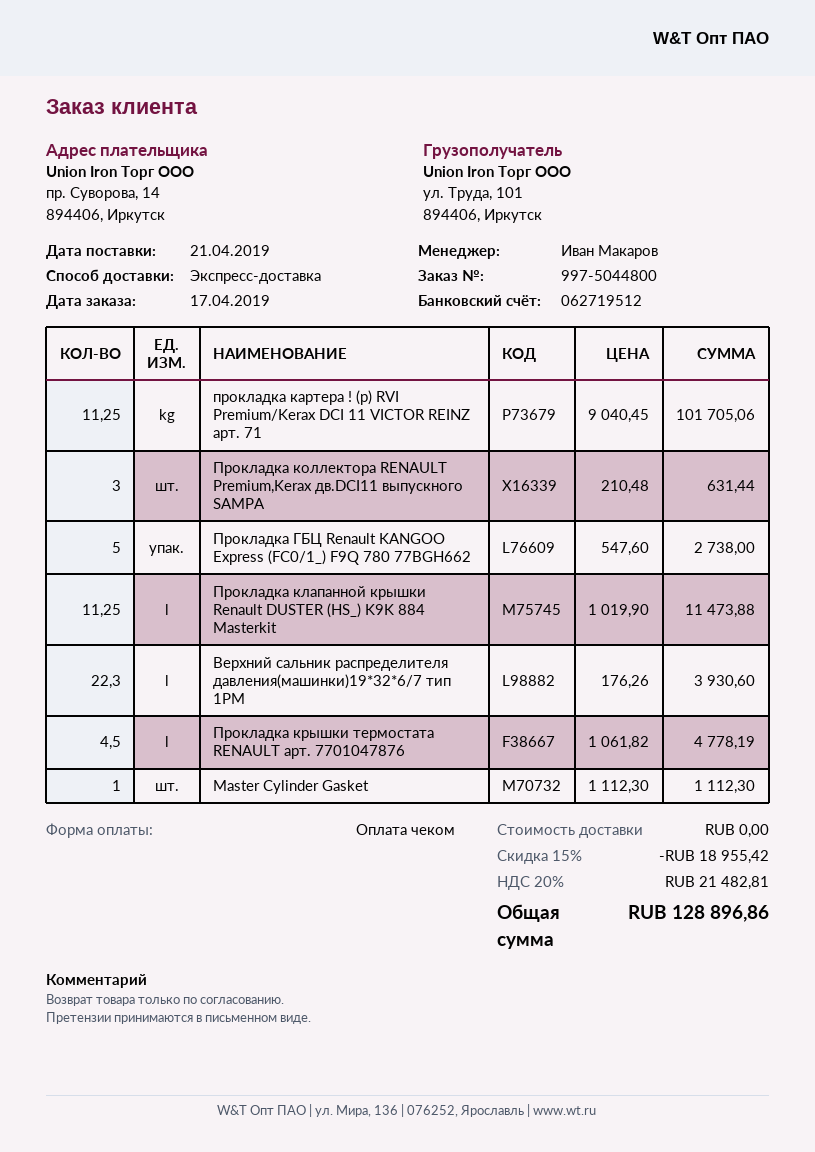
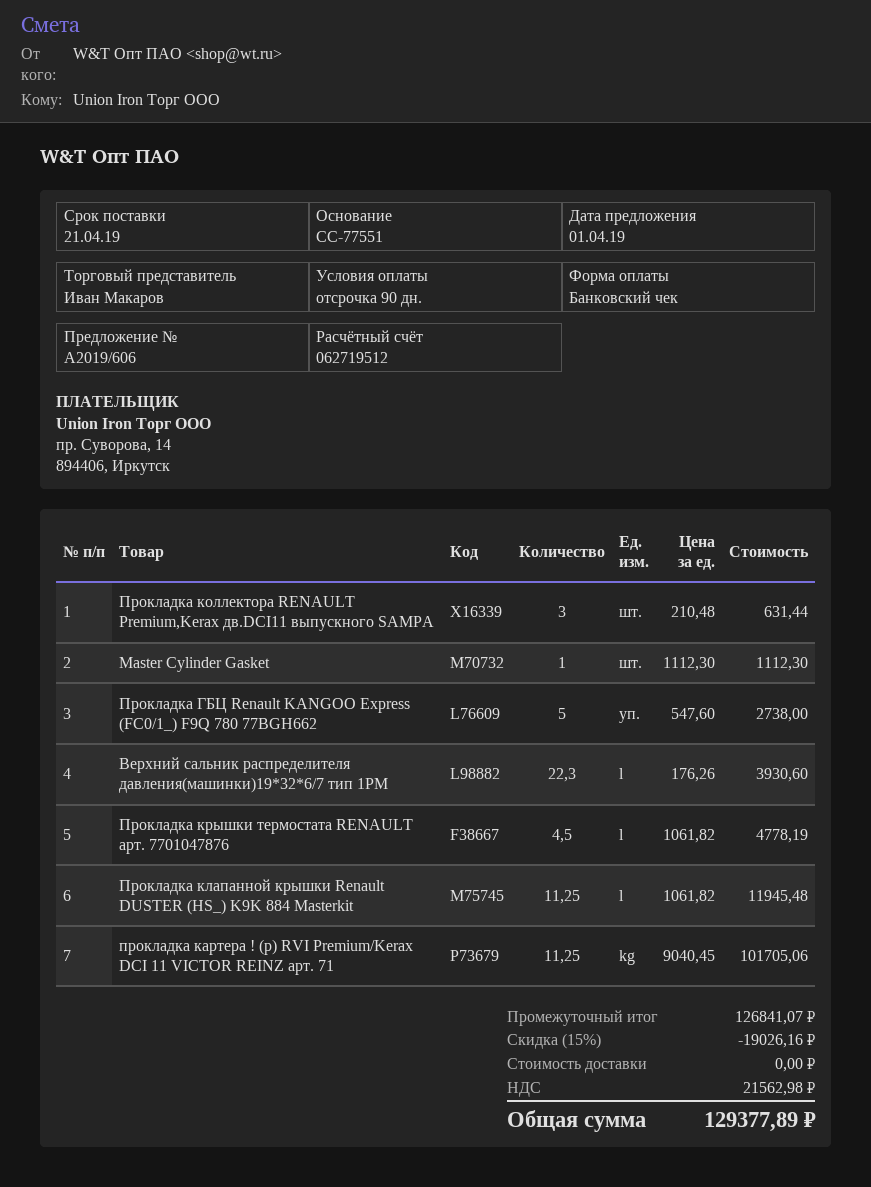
Прокладка клапанной крышки Renault DUSTER (HS_) K9K 884 Masterkit: 11.25 x 1019.90 = 11473.88 -> 11.25 x 1061.82 = 11945.48
discount: 15% = 18955.42 -> 15% = 19026.16
tax: 21482.81 -> 21562.98
total: 128896.86 -> 129377.89

